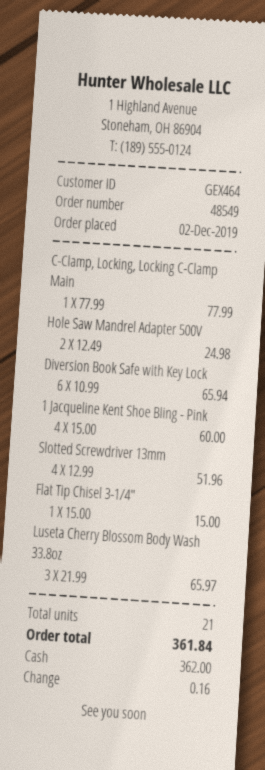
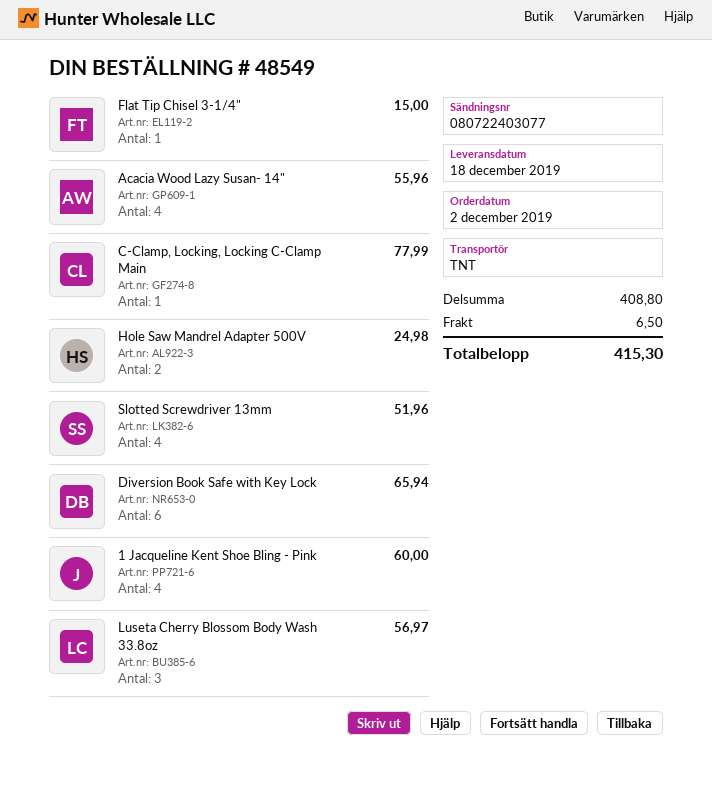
Luseta Cherry Blossom Body Wash 33.8oz: 3 for 65.97 -> 3 for 56.97
Acacia Wood Lazy Susan- 14": none -> 4 for 55.96
shipping: none -> 6.50
total: 361.84 -> 415.30

